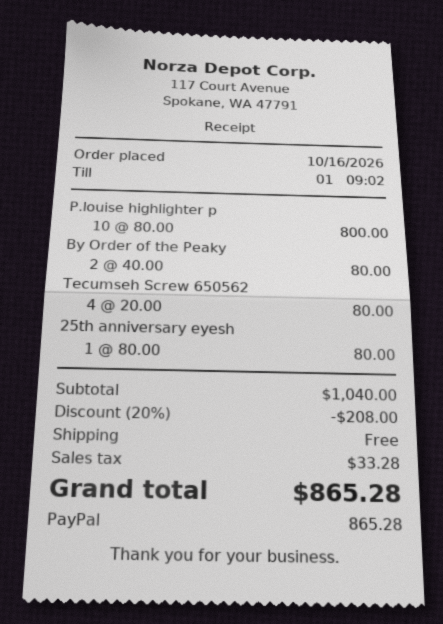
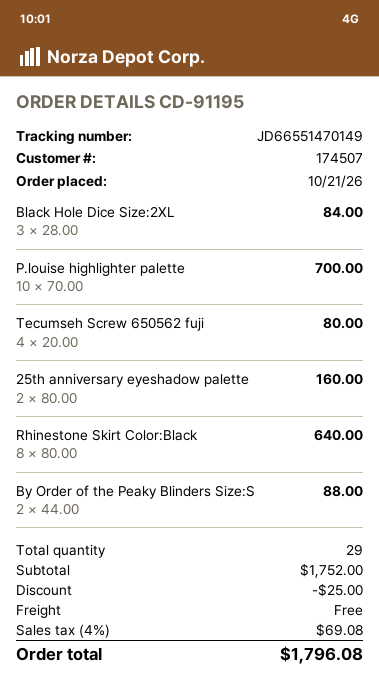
order date: 2026-10-16 -> 2026-10-21
P.louise highlighter p: 10 x 80.00 = 800.00 -> 10 x 70.00 = 700.00
By Order of the Peaky: 2 x 40.00 = 80.00 -> 2 x 44.00 = 88.00
25th anniversary eyesh: 1 x 80.00 = 80.00 -> 2 x 80.00 = 160.00
Black Hole Dice Size:2XL: none -> 3 x 28.00 = 84.00
Rhinestone Skirt Color:Black: none -> 8 x 80.00 = 640.00
subtotal: 1040.00 -> 1752.00
discount: 208.00 -> 25.00
tax: 33.28 -> 69.08
total: 865.28 -> 1796.08

